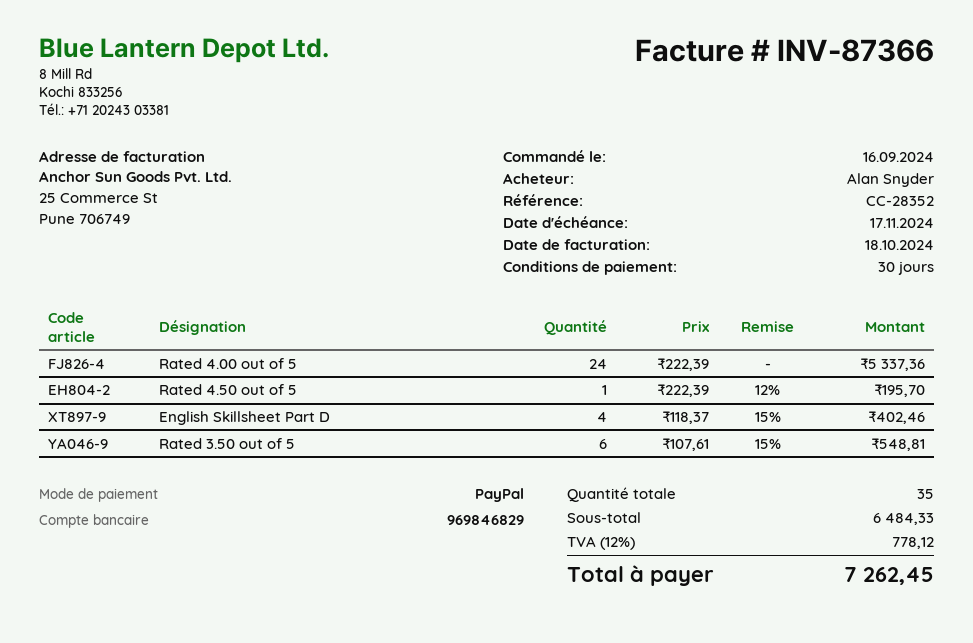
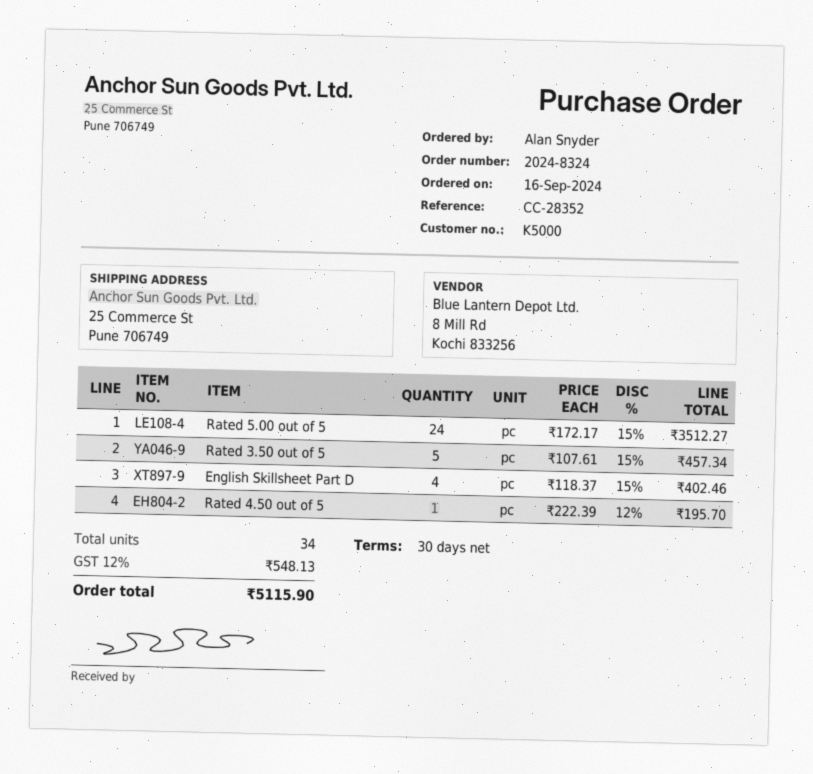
Rated 4.00 out of 5: 24 x 222.39 = 5337.36 -> none
Rated 3.50 out of 5: 6 x 107.61 - 15% = 548.81 -> 5 x 107.61 - 15% = 457.34
Rated 5.00 out of 5: none -> 24 x 172.17 - 15% = 3512.27
total quantity: 35 -> 34
tax: 12% = 778.12 -> 12% = 548.13
total: 7262.45 -> 5115.90

